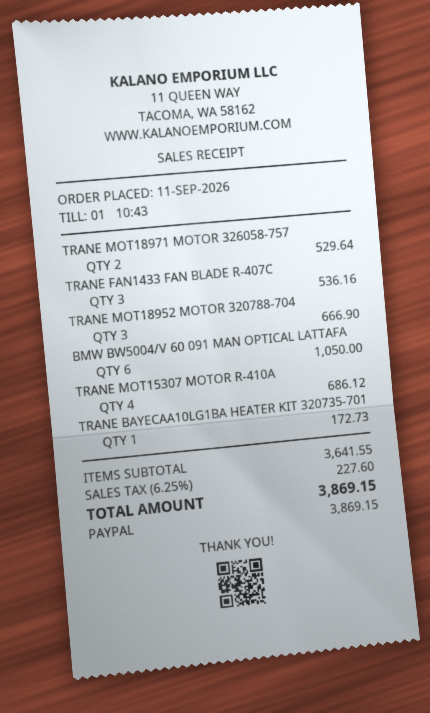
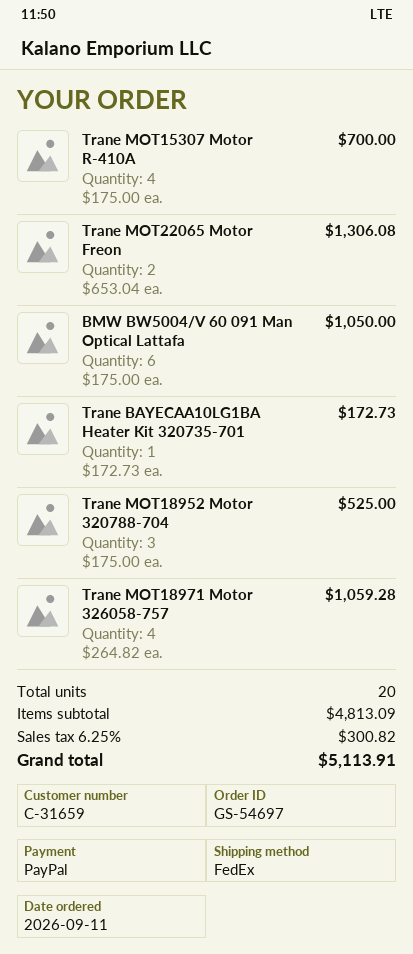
TRANE MOT18971 MOTOR 326058-757: 2 for 529.64 -> 4 for 1059.28
TRANE FAN1433 FAN BLADE R-407C: 3 for 536.16 -> none
TRANE MOT18952 MOTOR 320788-704: 3 for 666.90 -> 3 for 525.00
TRANE MOT15307 MOTOR R-410A: 4 for 686.12 -> 4 for 700.00
Trane MOT22065 Motor Freon: none -> 2 for 1306.08
subtotal: 3641.55 -> 4813.09
tax: 6.25% = 227.60 -> 6.25% = 300.82
total: 3869.15 -> 5113.91

